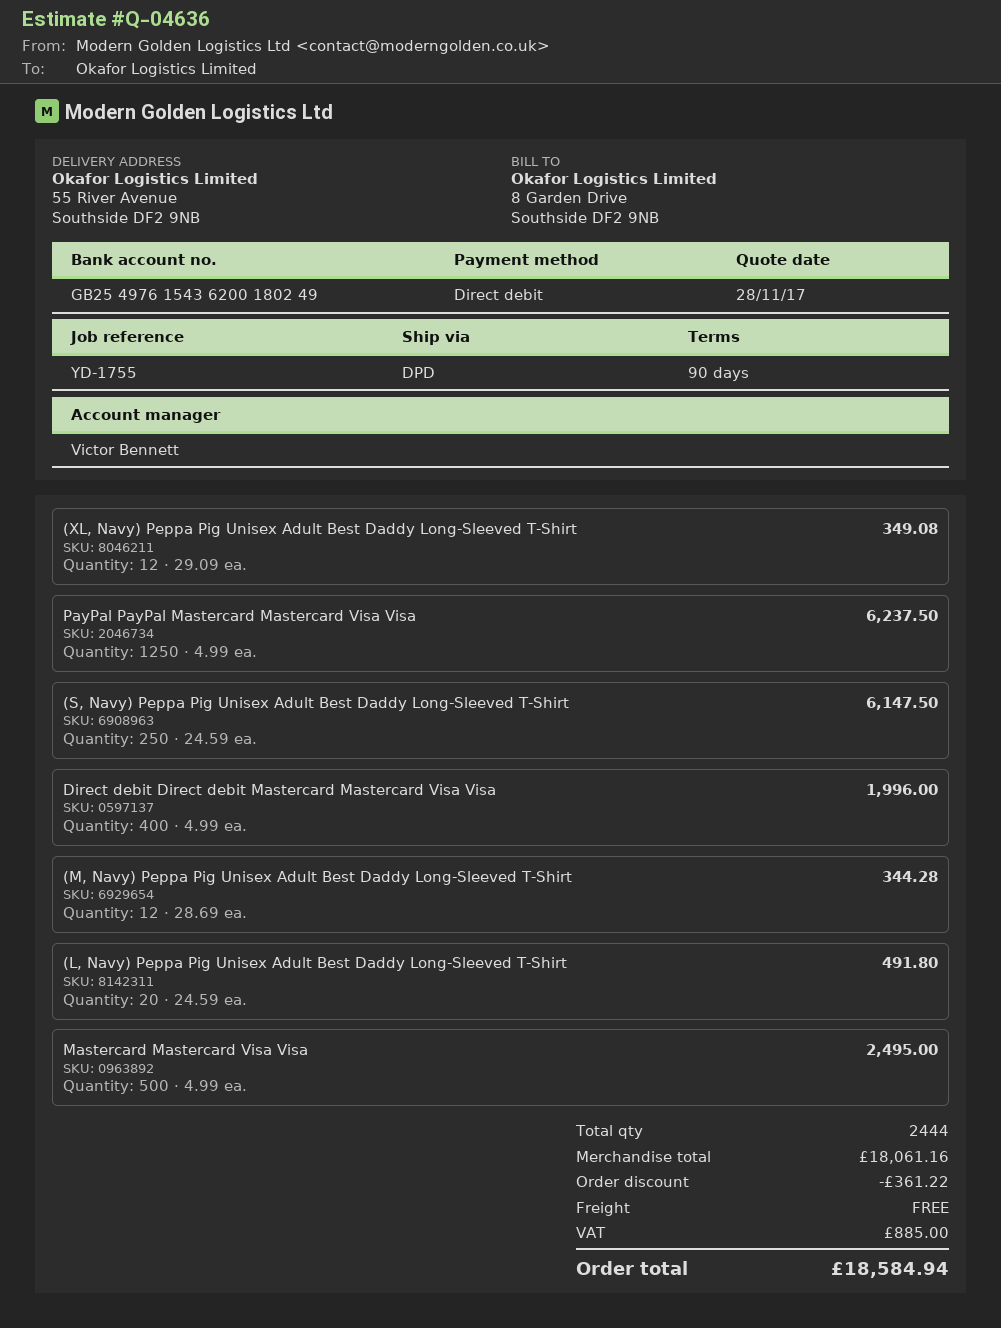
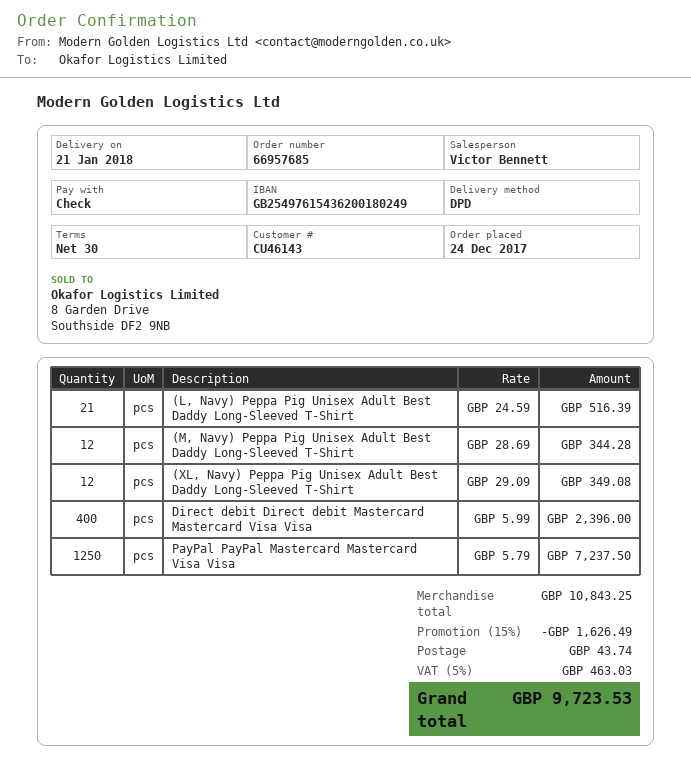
payment terms: 90 days -> 30 days
payment method: direct debit -> cheque
PayPal PayPal Mastercard Mastercard Visa Visa: 1250 x 4.99 = 6237.50 -> 1250 x 5.79 = 7237.50
(S, Navy) Peppa Pig Unisex Adult Best Daddy Long-Sleeved T-Shirt: 250 x 24.59 = 6147.50 -> none
Direct debit Direct debit Mastercard Mastercard Visa Visa: 400 x 4.99 = 1996.00 -> 400 x 5.99 = 2396.00
(L, Navy) Peppa Pig Unisex Adult Best Daddy Long-Sleeved T-Shirt: 20 x 24.59 = 491.80 -> 21 x 24.59 = 516.39
Mastercard Mastercard Visa Visa: 500 x 4.99 = 2495.00 -> none
subtotal: 18061.16 -> 10843.25
discount: 361.22 -> 1626.49
shipping: 0.00 -> 43.74
tax: 885.00 -> 463.03
total: 18584.94 -> 9723.53

